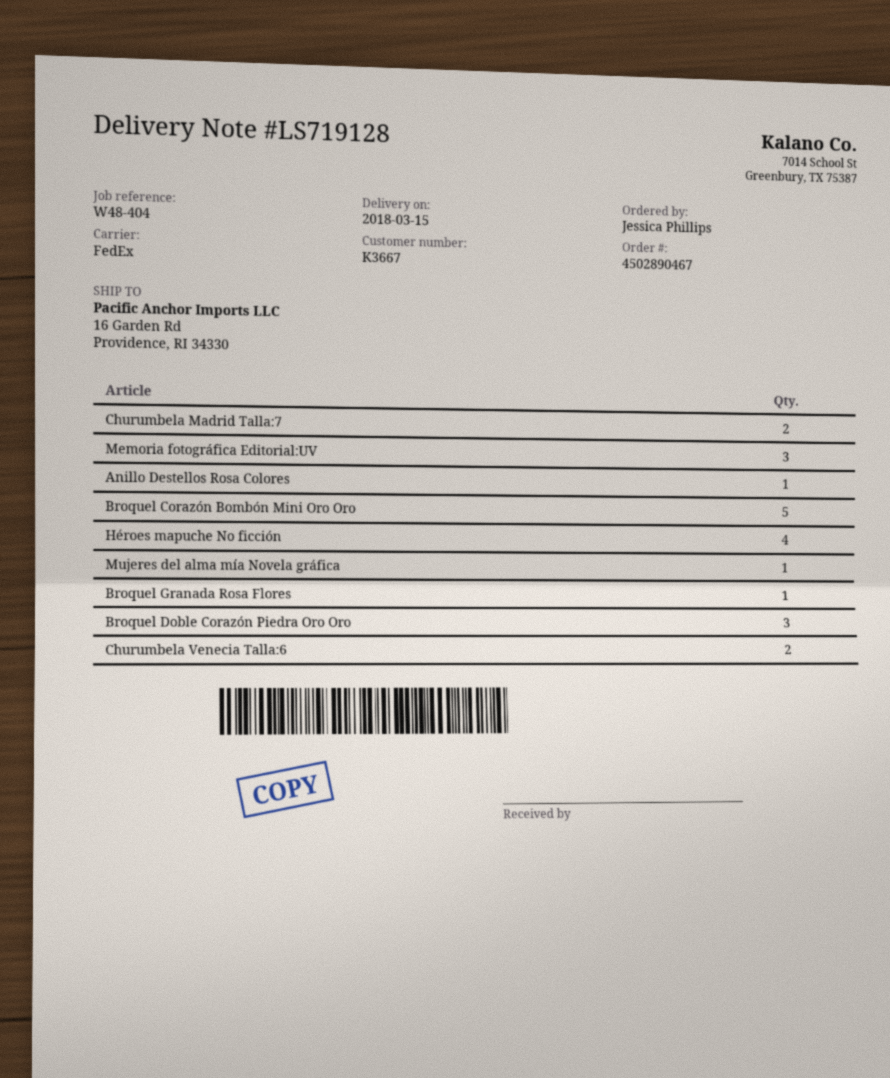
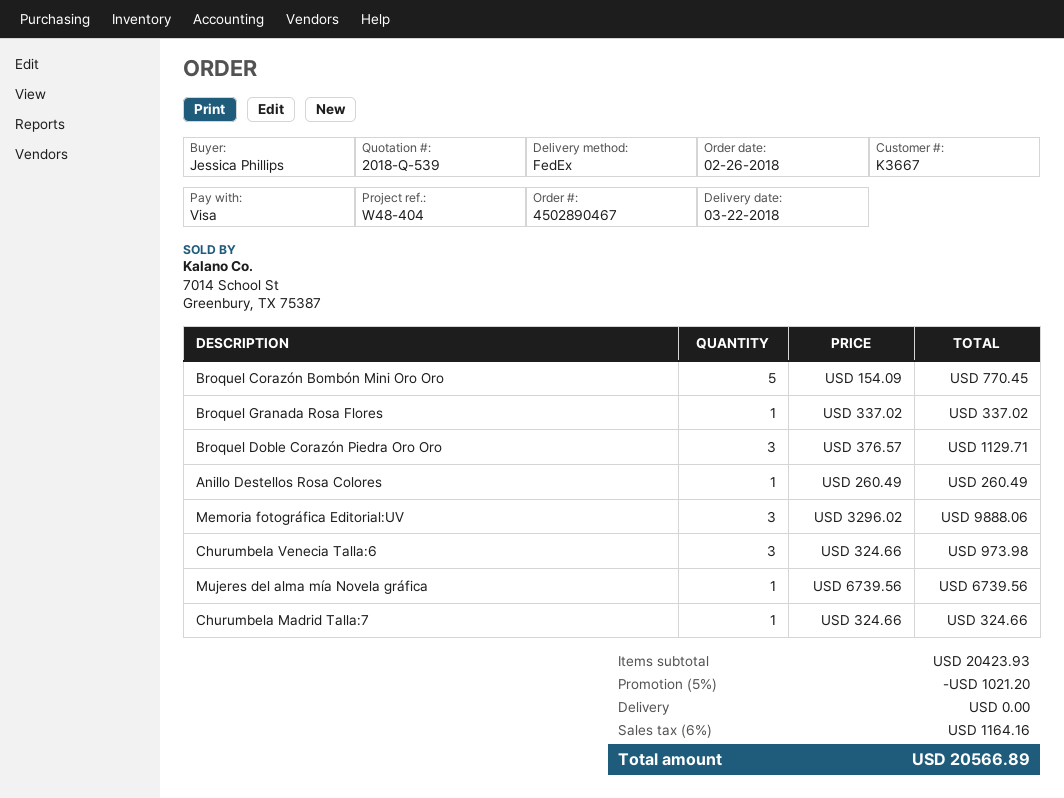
delivery date: 2018-03-15 -> 2018-03-22
Churumbela Madrid Talla:7: 2 -> 1
Héroes mapuche No ficción: 4 -> none
Churumbela Venecia Talla:6: 2 -> 3

